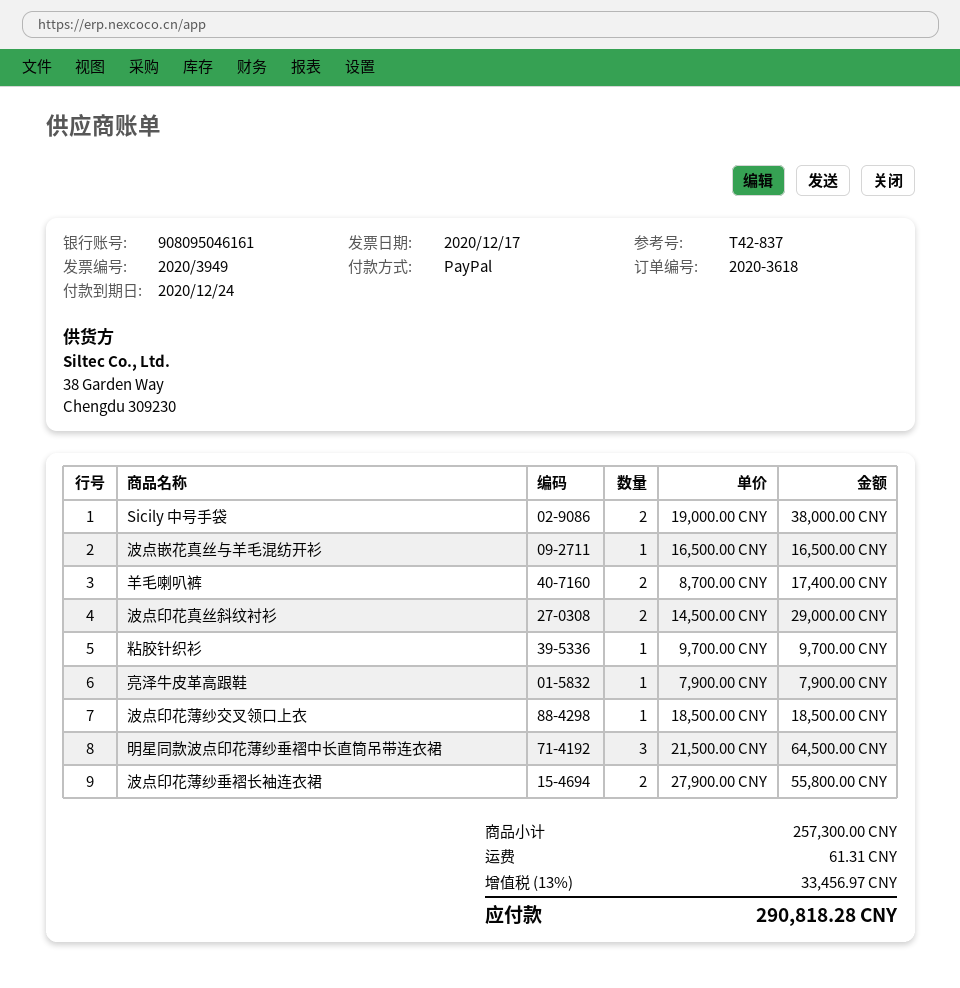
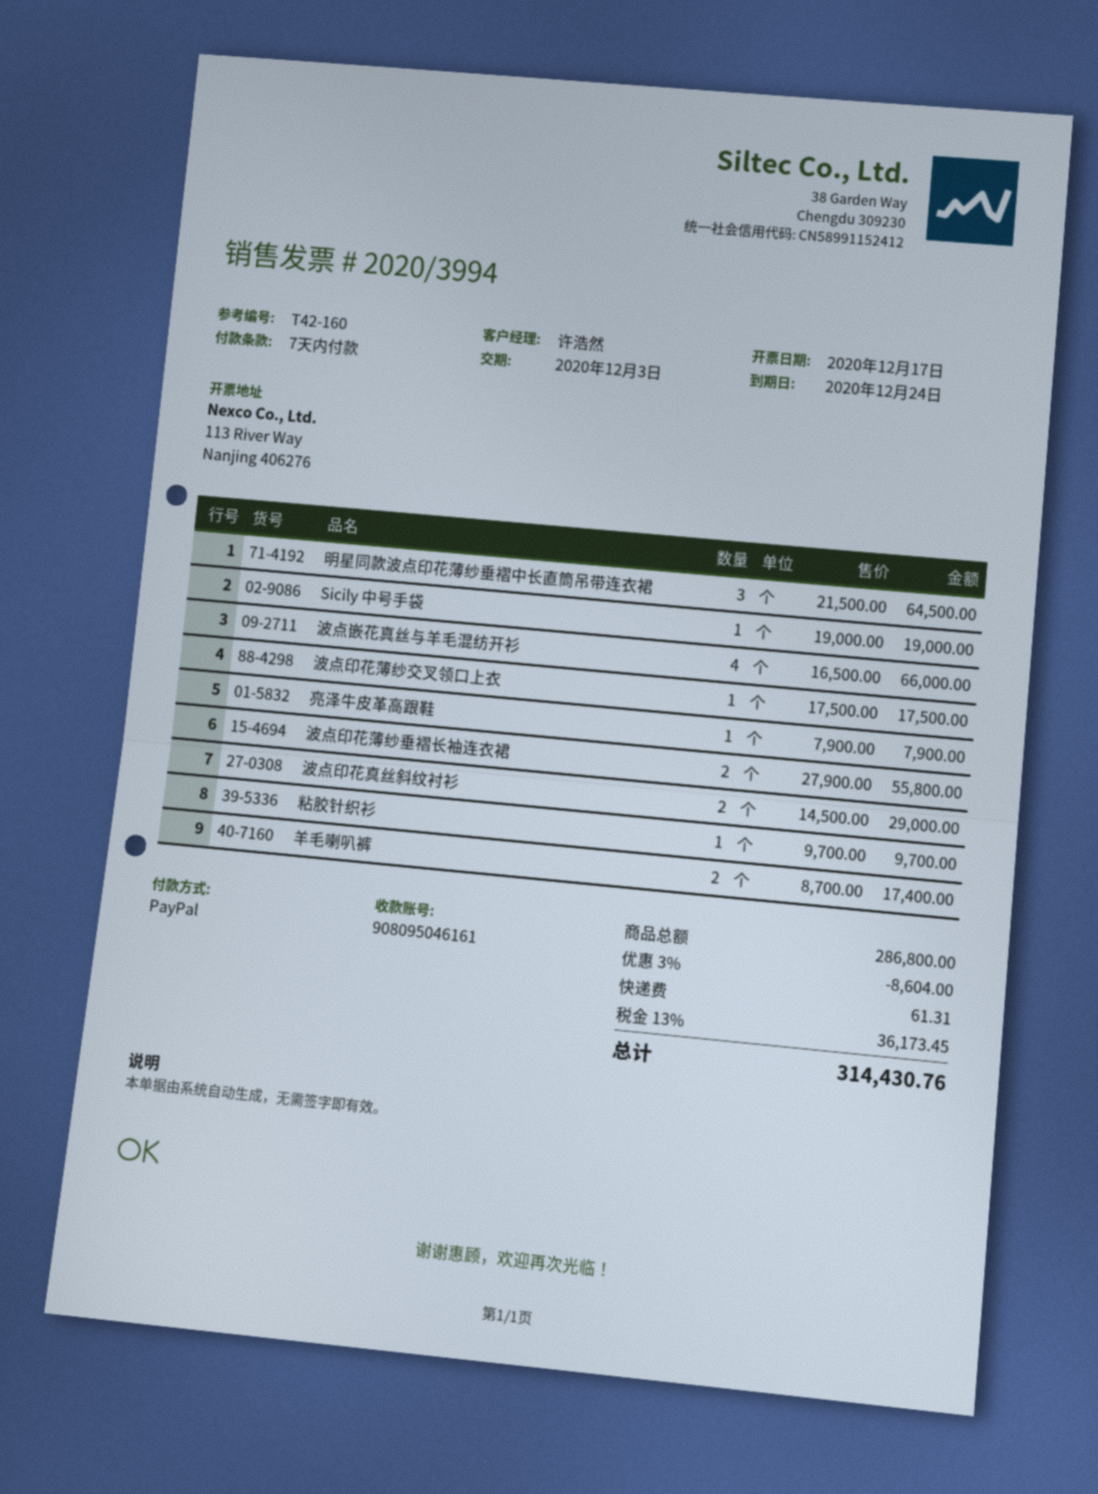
invoice number: 2020/3949 -> 2020/3994
reference: T42-837 -> T42-160
Sicily 中号手袋: 2 x 19000.00 = 38000.00 -> 1 x 19000.00 = 19000.00
波点嵌花真丝与羊毛混纺开衫: 1 x 16500.00 = 16500.00 -> 4 x 16500.00 = 66000.00
波点印花薄纱交叉领口上衣: 1 x 18500.00 = 18500.00 -> 1 x 17500.00 = 17500.00
subtotal: 257300.00 -> 286800.00
discount: none -> 3% = 8604.00
tax: 13% = 33456.97 -> 13% = 36173.45
total: 290818.28 -> 314430.76

